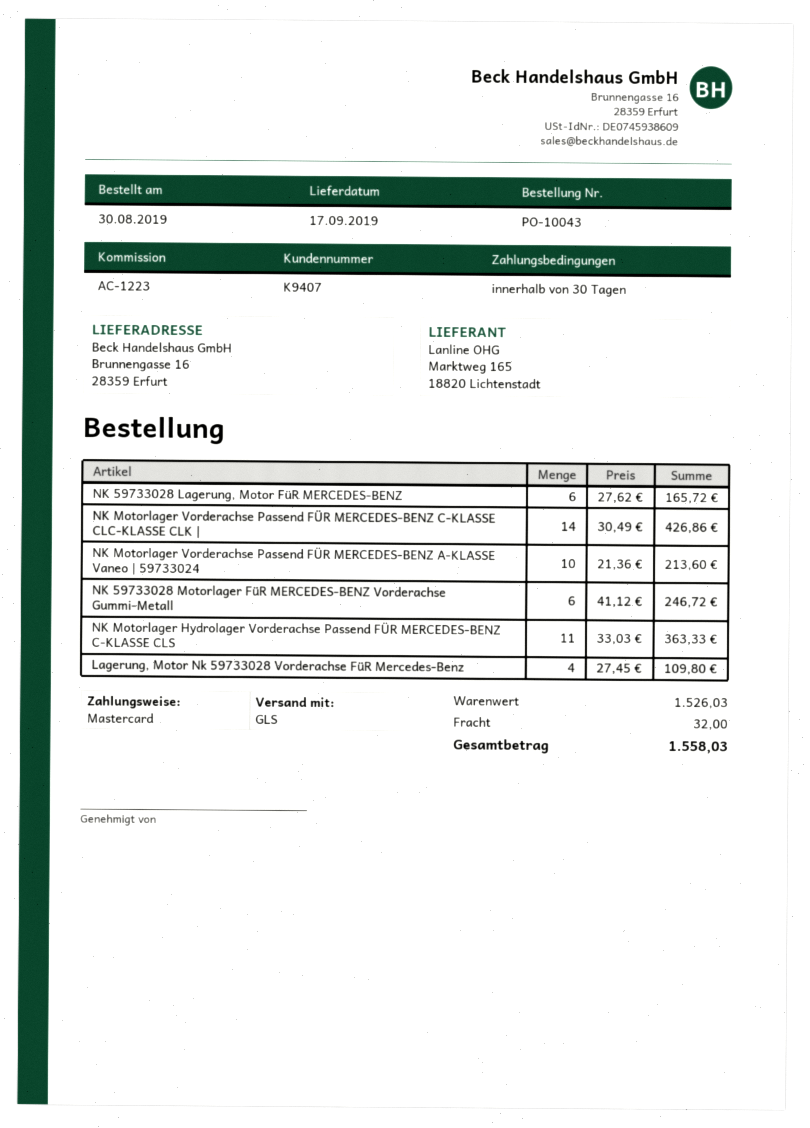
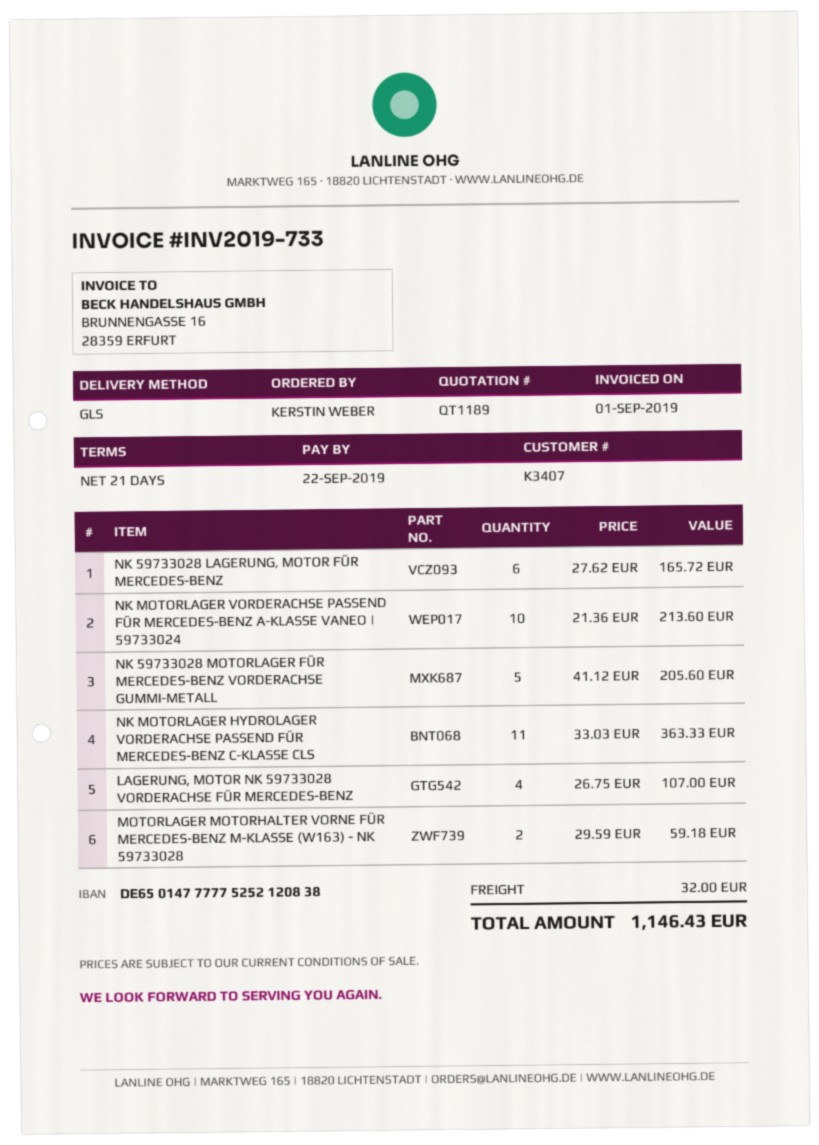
payment terms: 30 days -> 21 days
customer number: K9407 -> K3407
NK Motorlager Vorderachse Passend FÜR MERCEDES-BENZ C-KLASSE CLC-KLASSE CLK |: 14 x 30.49 = 426.86 -> none
NK 59733028 Motorlager FüR MERCEDES-BENZ Vorderachse Gummi-Metall: 6 x 41.12 = 246.72 -> 5 x 41.12 = 205.60
Lagerung, Motor Nk 59733028 Vorderachse FüR Mercedes-Benz: 4 x 27.45 = 109.80 -> 4 x 26.75 = 107.00
MOTORLAGER MOTORHALTER VORNE FÜR MERCEDES-BENZ M-KLASSE (W163) - NK 59733028: none -> 2 x 29.59 = 59.18
total: 1558.03 -> 1146.43

